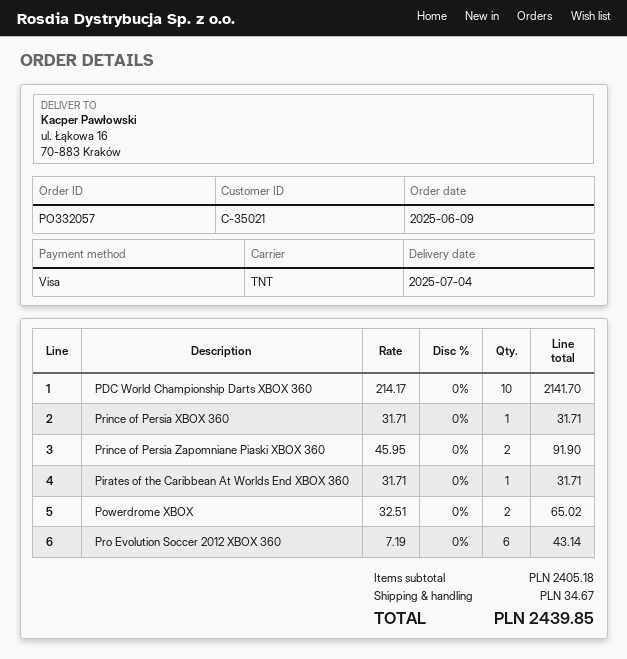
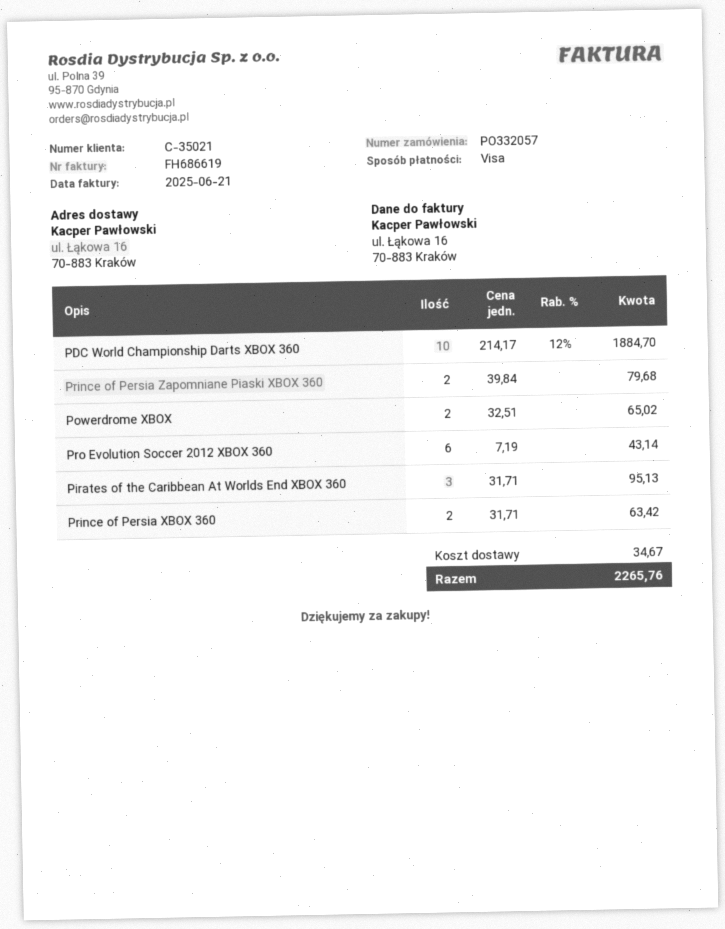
PDC World Championship Darts XBOX 360: 10 x 214.17 = 2141.70 -> 10 x 214.17 - 12% = 1884.70
Prince of Persia XBOX 360: 1 x 31.71 = 31.71 -> 2 x 31.71 = 63.42
Prince of Persia Zapomniane Piaski XBOX 360: 2 x 45.95 = 91.90 -> 2 x 39.84 = 79.68
Pirates of the Caribbean At Worlds End XBOX 360: 1 x 31.71 = 31.71 -> 3 x 31.71 = 95.13
total: 2439.85 -> 2265.76

